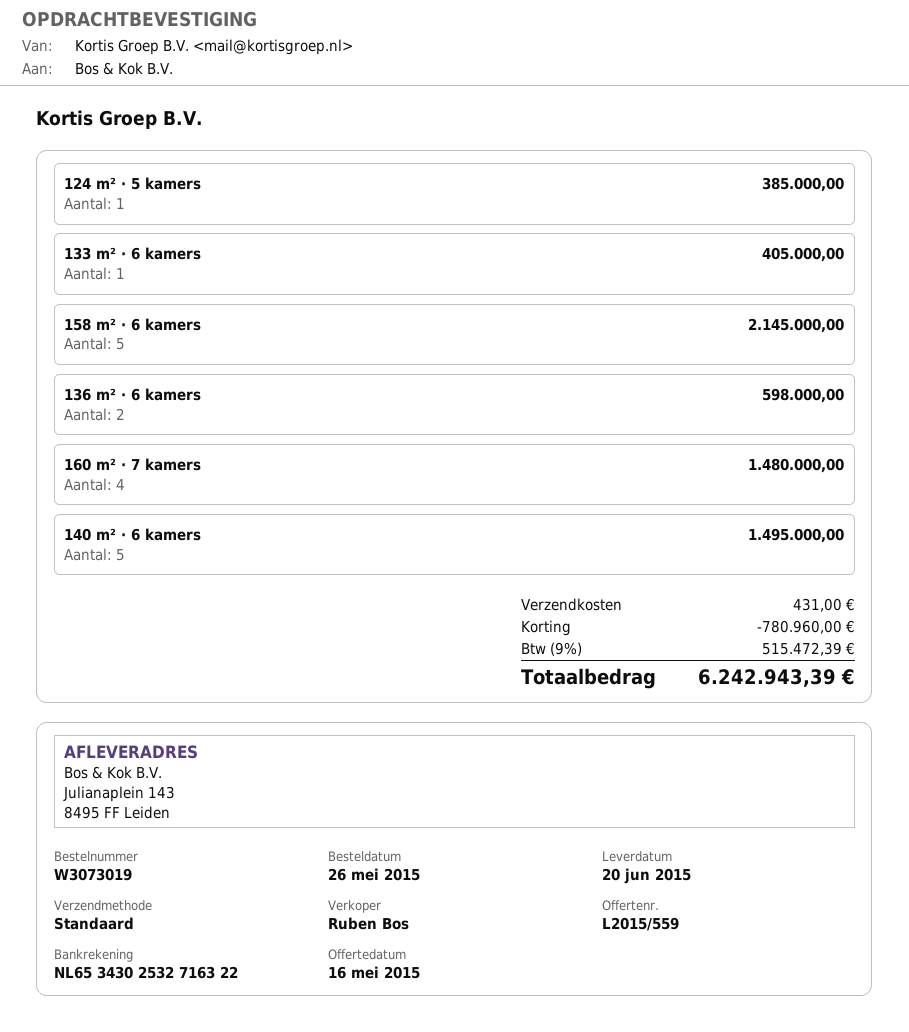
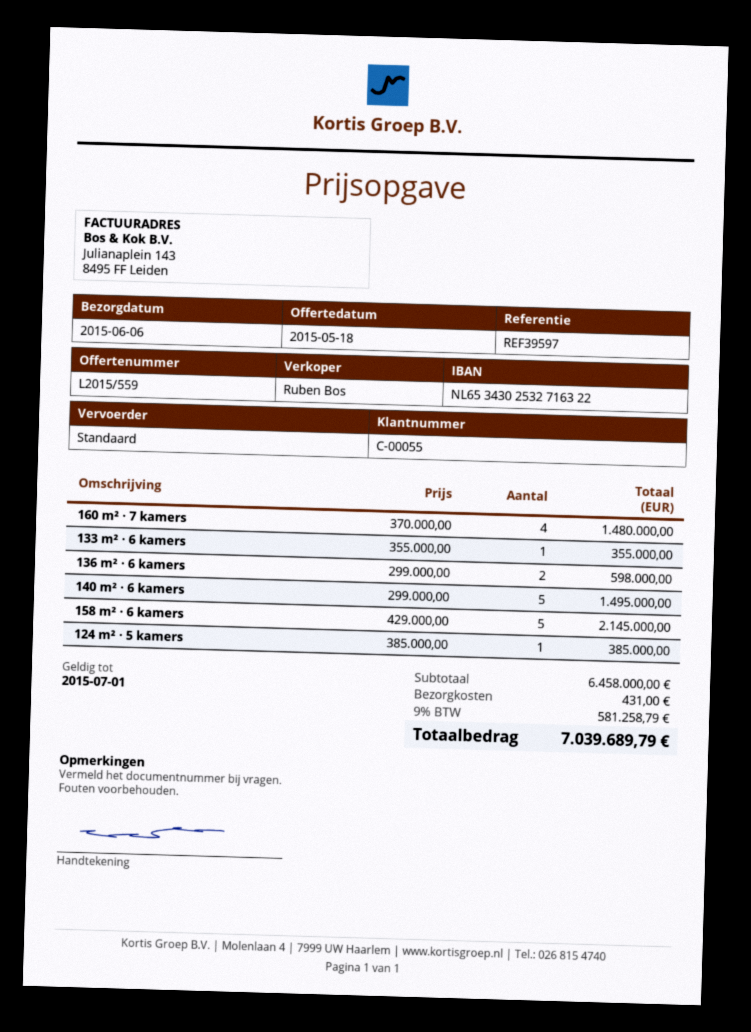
quote date: 2015-05-16 -> 2015-05-18
delivery date: 2015-06-20 -> 2015-06-06
133 m² · 6 kamers: 1 for 405000.00 -> 1 for 355000.00
discount: 780960.00 -> none
tax: 9% = 515472.39 -> 9% = 581258.79
total: 6242943.39 -> 7039689.79

